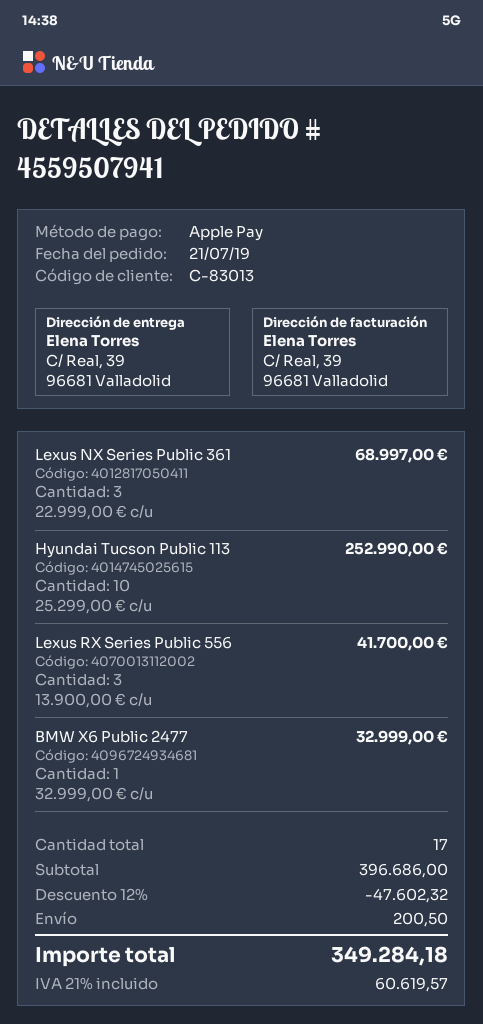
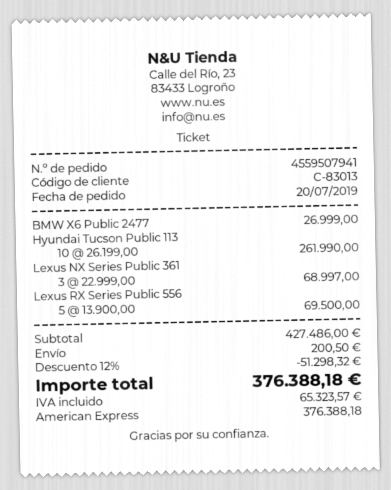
order date: 2019-07-21 -> 2019-07-20
payment method: Apple Pay -> American Express
Hyundai Tucson Public 113: 10 x 25299.00 = 252990.00 -> 10 x 26199.00 = 261990.00
Lexus RX Series Public 556: 3 x 13900.00 = 41700.00 -> 5 x 13900.00 = 69500.00
BMW X6 Public 2477: 1 x 32999.00 = 32999.00 -> 1 x 26999.00 = 26999.00
subtotal: 396686.00 -> 427486.00
discount: 12% = 47602.32 -> 12% = 51298.32
tax: 60619.57 -> 65323.57
total: 349284.18 -> 376388.18

